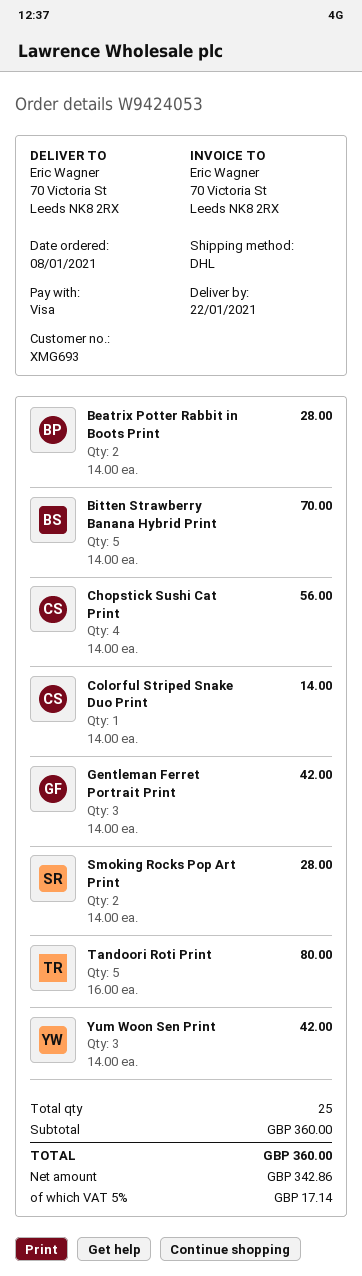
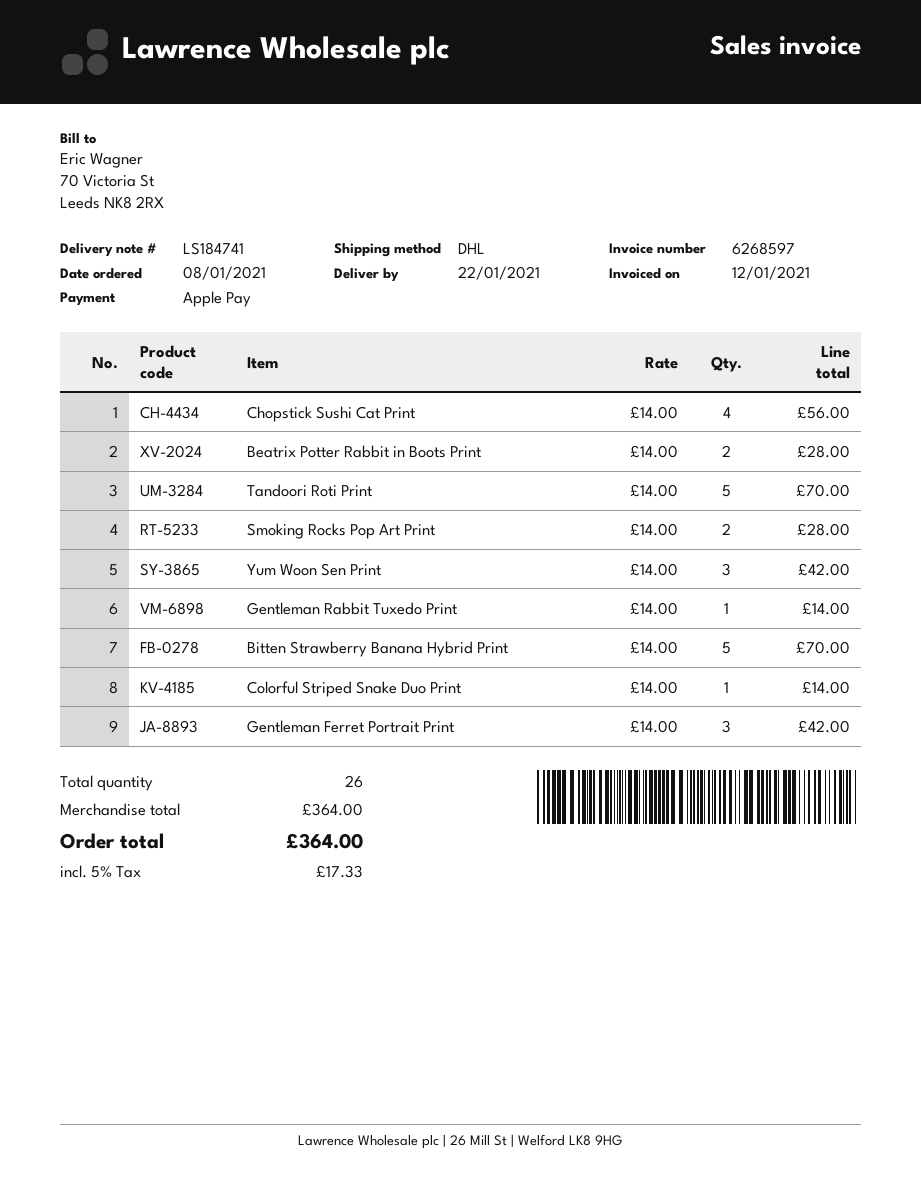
payment method: Visa -> Apple Pay
Tandoori Roti Print: 5 x 16.00 = 80.00 -> 5 x 14.00 = 70.00
Gentleman Rabbit Tuxedo Print: none -> 1 x 14.00 = 14.00
total quantity: 25 -> 26
subtotal: 360.00 -> 364.00
tax: 5% = 17.14 -> 5% = 17.33
total: 360.00 -> 364.00

